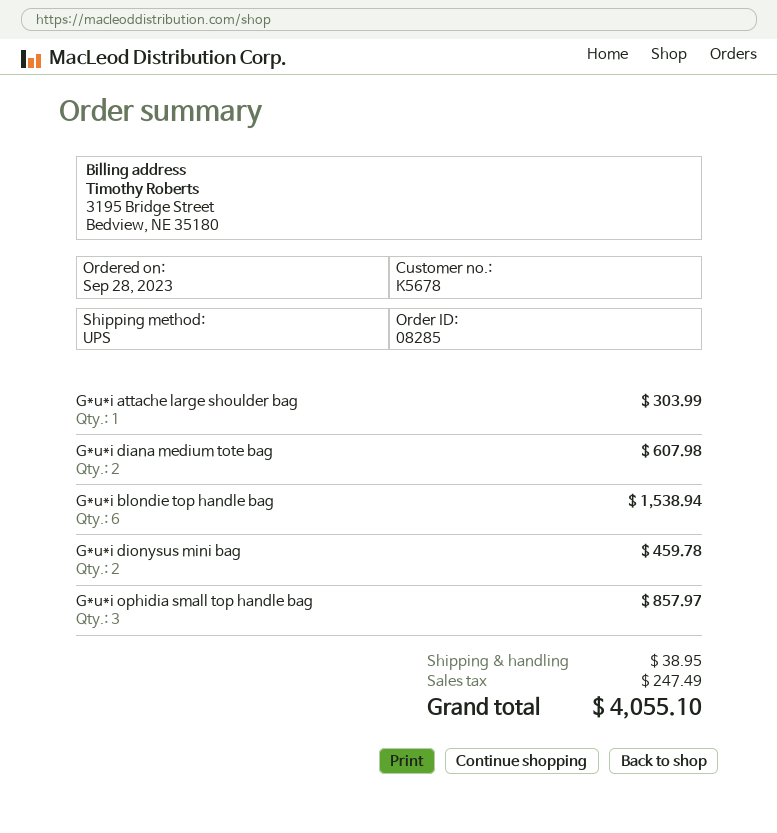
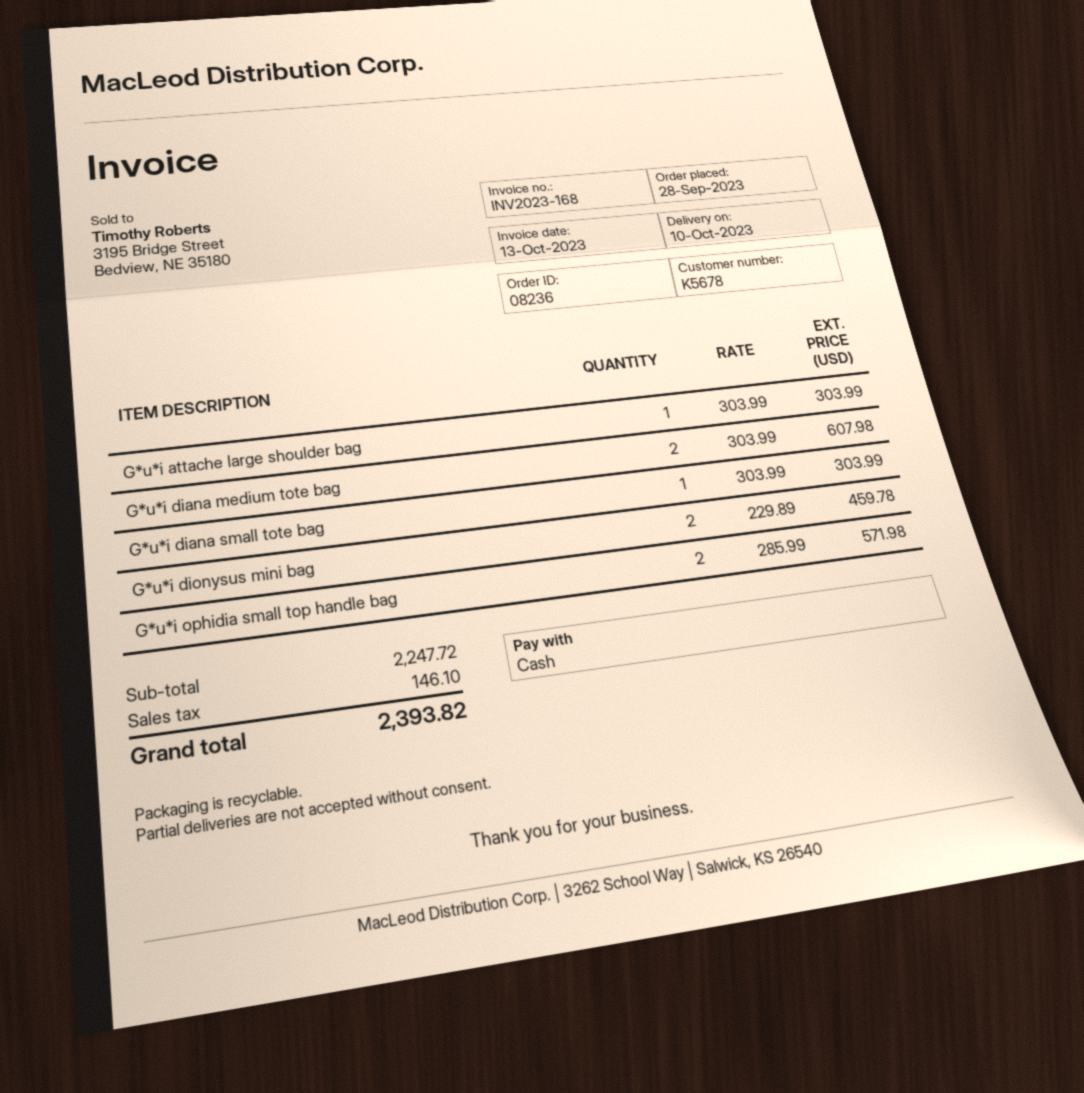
order number: 08285 -> 08236
G*u*i blondie top handle bag: 6 for 1538.94 -> none
G*u*i ophidia small top handle bag: 3 for 857.97 -> 2 for 571.98
G*u*i diana small tote bag: none -> 1 for 303.99
shipping: 38.95 -> none
tax: 247.49 -> 146.10
total: 4055.10 -> 2393.82

